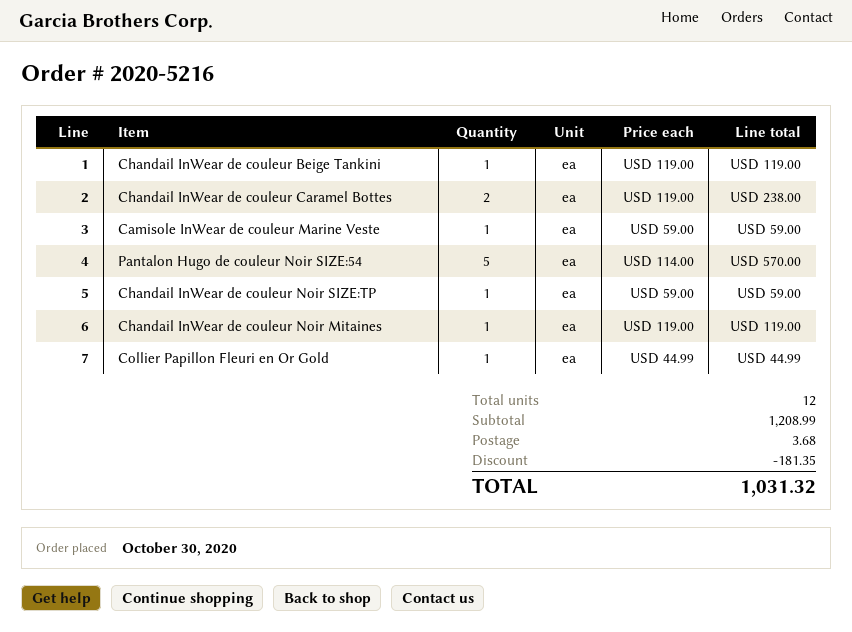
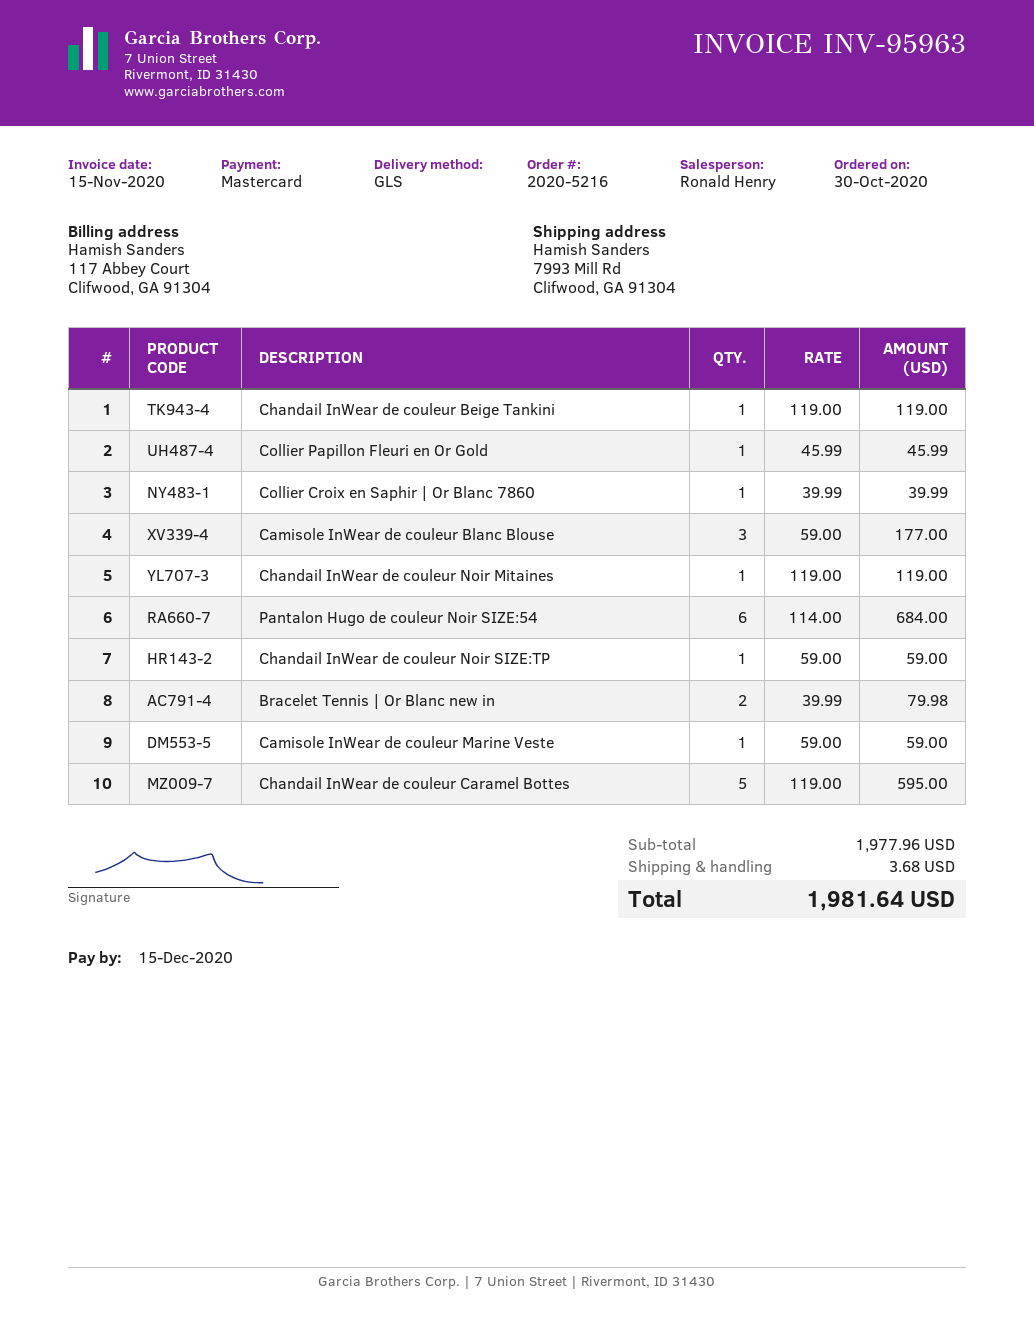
Chandail InWear de couleur Caramel Bottes: 2 x 119.00 = 238.00 -> 5 x 119.00 = 595.00
Pantalon Hugo de couleur Noir SIZE:54: 5 x 114.00 = 570.00 -> 6 x 114.00 = 684.00
Collier Papillon Fleuri en Or Gold: 1 x 44.99 = 44.99 -> 1 x 45.99 = 45.99
Collier Croix en Saphir | Or Blanc 7860: none -> 1 x 39.99 = 39.99
Camisole InWear de couleur Blanc Blouse: none -> 3 x 59.00 = 177.00
Bracelet Tennis | Or Blanc new in: none -> 2 x 39.99 = 79.98
subtotal: 1208.99 -> 1977.96
discount: 181.35 -> none
total: 1031.32 -> 1981.64

